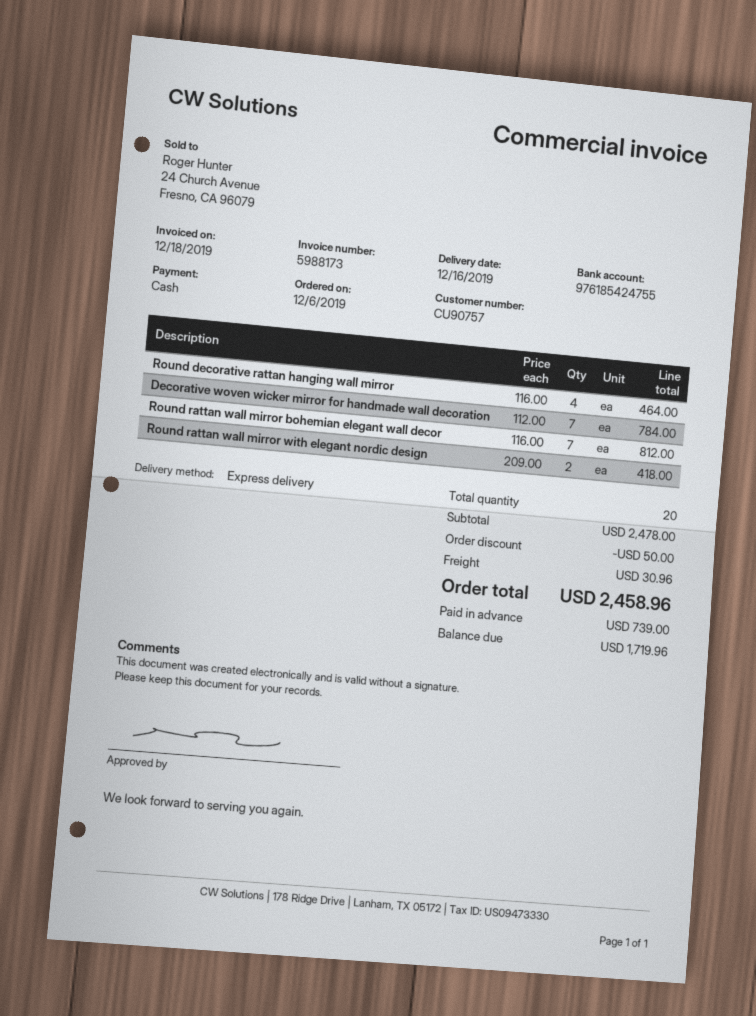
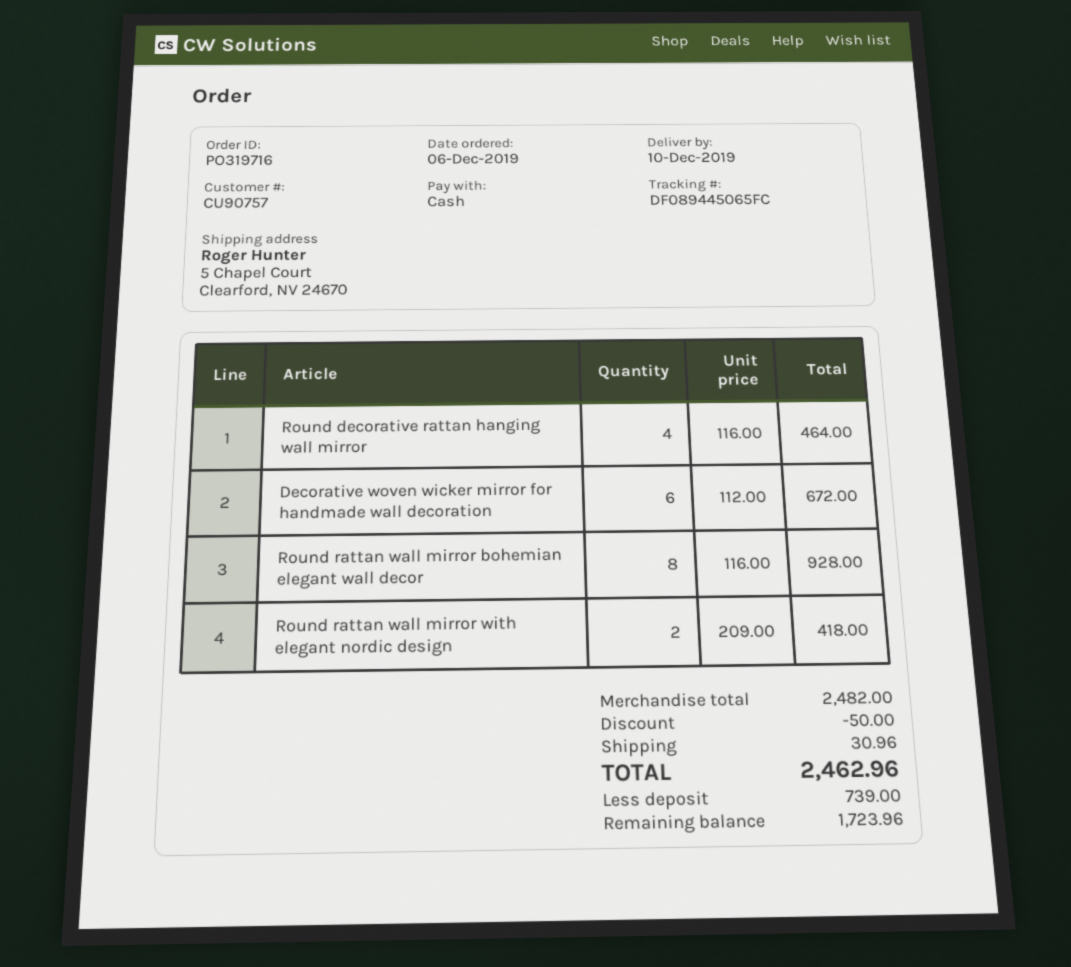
delivery date: 2019-12-16 -> 2019-12-10
Decorative woven wicker mirror for handmade wall decoration: 7 x 112.00 = 784.00 -> 6 x 112.00 = 672.00
Round rattan wall mirror bohemian elegant wall decor: 7 x 116.00 = 812.00 -> 8 x 116.00 = 928.00
subtotal: 2478.00 -> 2482.00
total: 2458.96 -> 2462.96
balance: 1719.96 -> 1723.96

